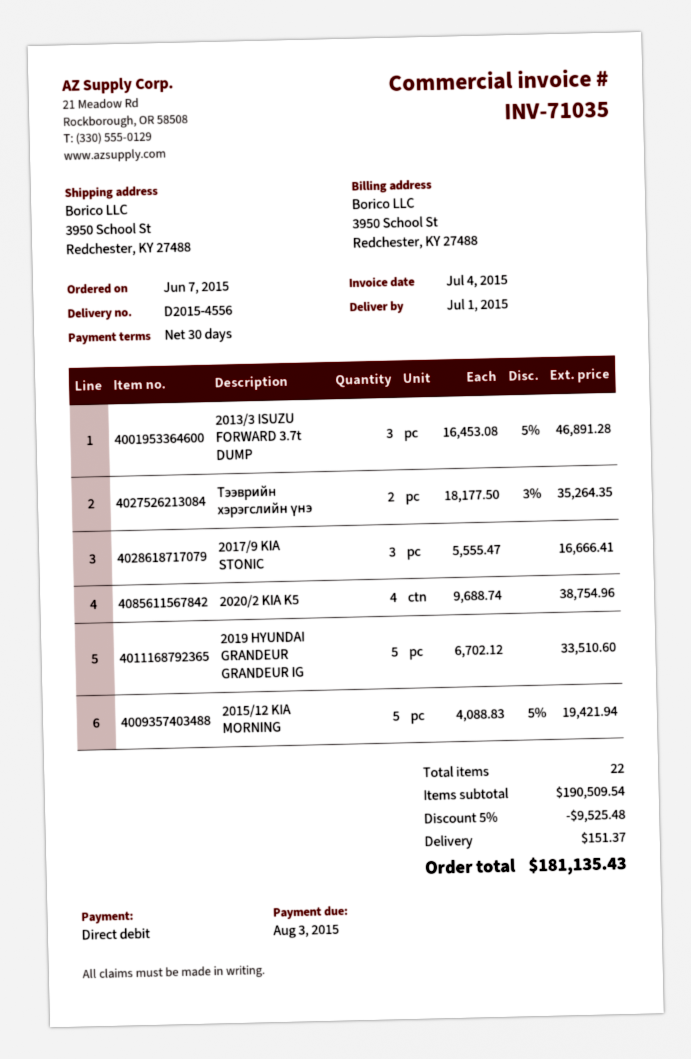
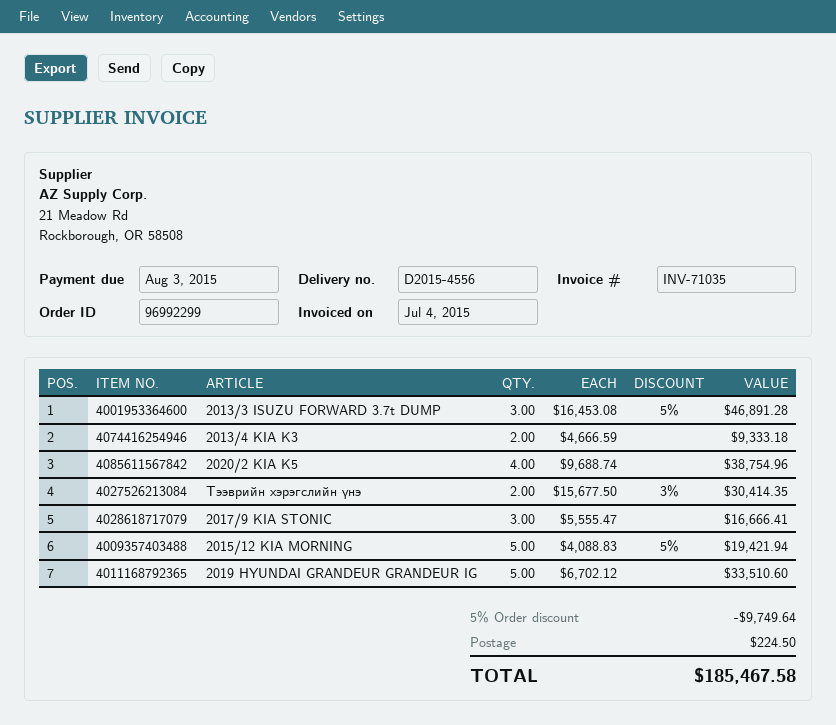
Тээврийн хэрэгслийн үнэ: 2 x 18177.50 - 3% = 35264.35 -> 2 x 15677.50 - 3% = 30414.35
2013/4 KIA K3: none -> 2 x 4666.59 = 9333.18
discount: 5% = 9525.48 -> 5% = 9749.64
shipping: 151.37 -> 224.50
total: 181135.43 -> 185467.58

